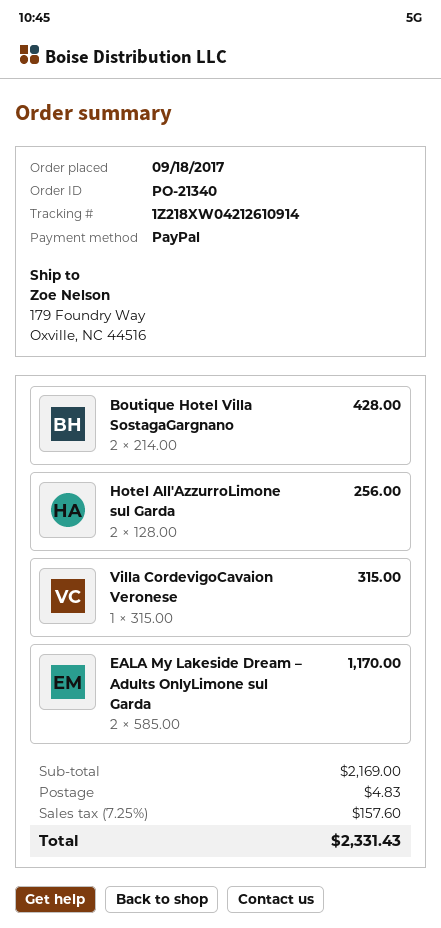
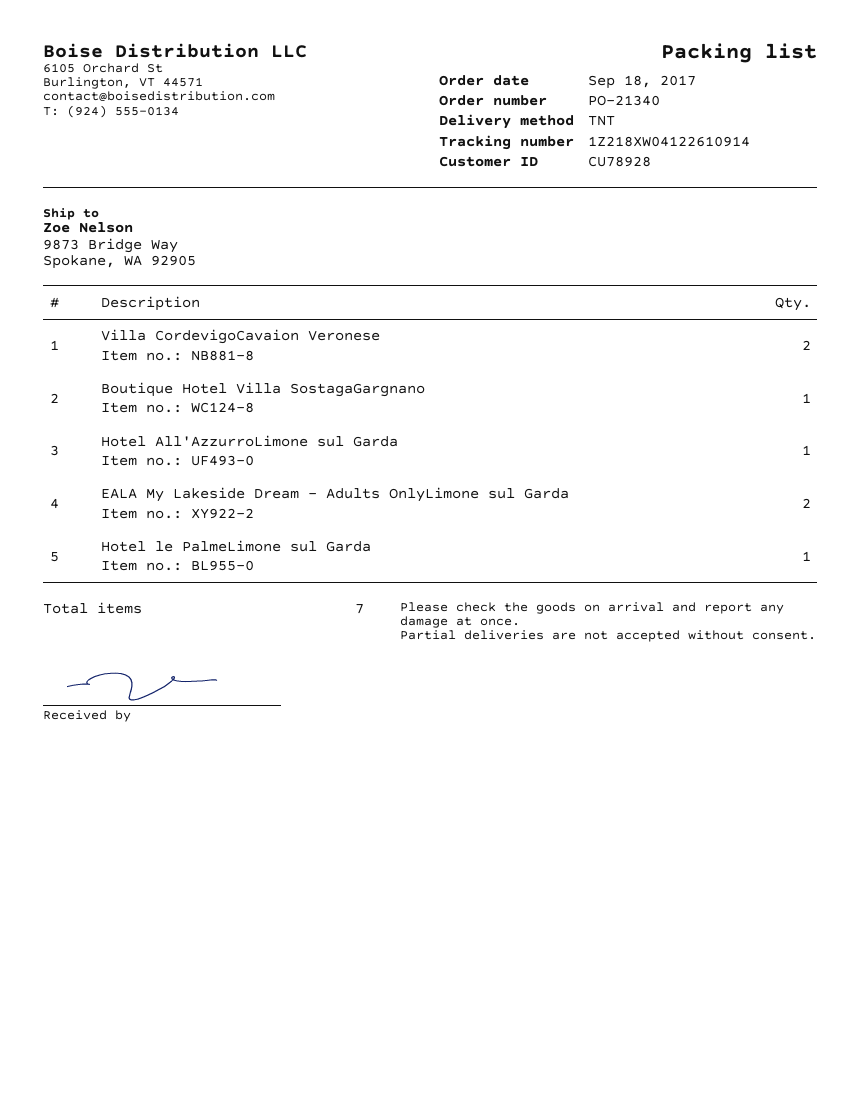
tracking number: 1Z218XW04212610914 -> 1Z218XW04122610914
ship to: 179 Foundry Way, Oxville, NC 44516 -> 9873 Bridge Way, Spokane, WA 92905
Boutique Hotel Villa SostagaGargnano: 2 -> 1
Hotel All'AzzurroLimone sul Garda: 2 -> 1
Villa CordevigoCavaion Veronese: 1 -> 2
Hotel le PalmeLimone sul Garda: none -> 1

